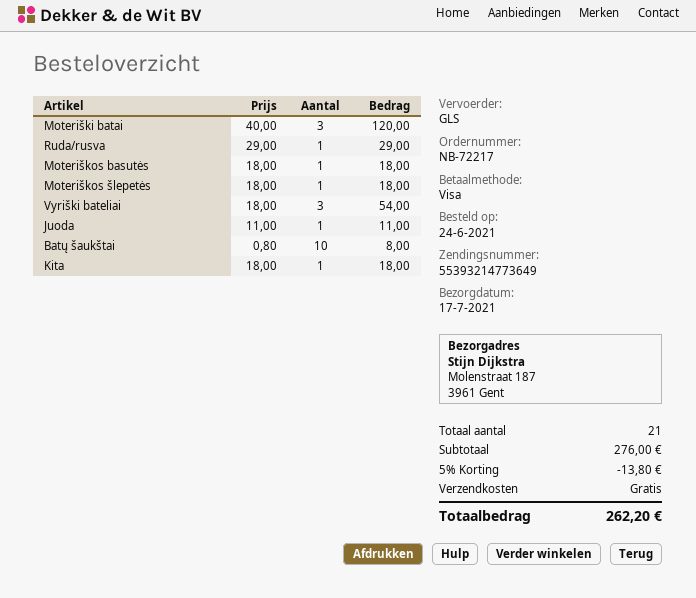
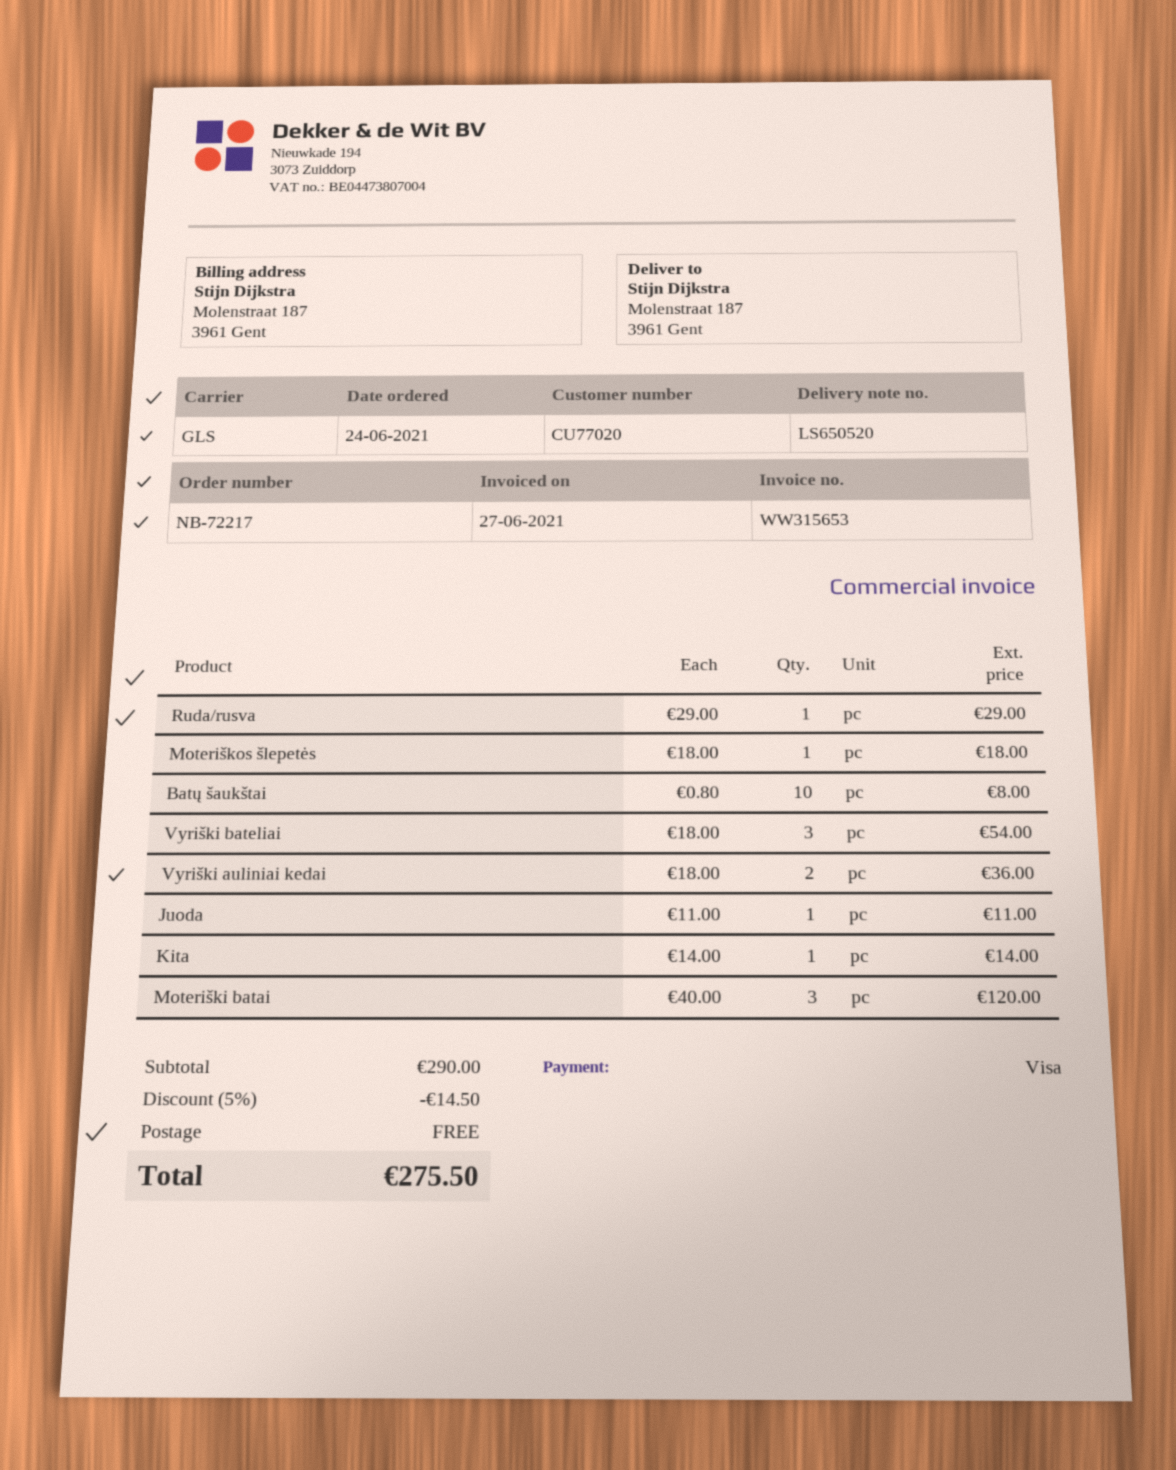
Moteriškos basutės: 1 x 18.00 = 18.00 -> none
Kita: 1 x 18.00 = 18.00 -> 1 x 14.00 = 14.00
Vyriški auliniai kedai: none -> 2 x 18.00 = 36.00
subtotal: 276.00 -> 290.00
discount: 5% = 13.80 -> 5% = 14.50
total: 262.20 -> 275.50

